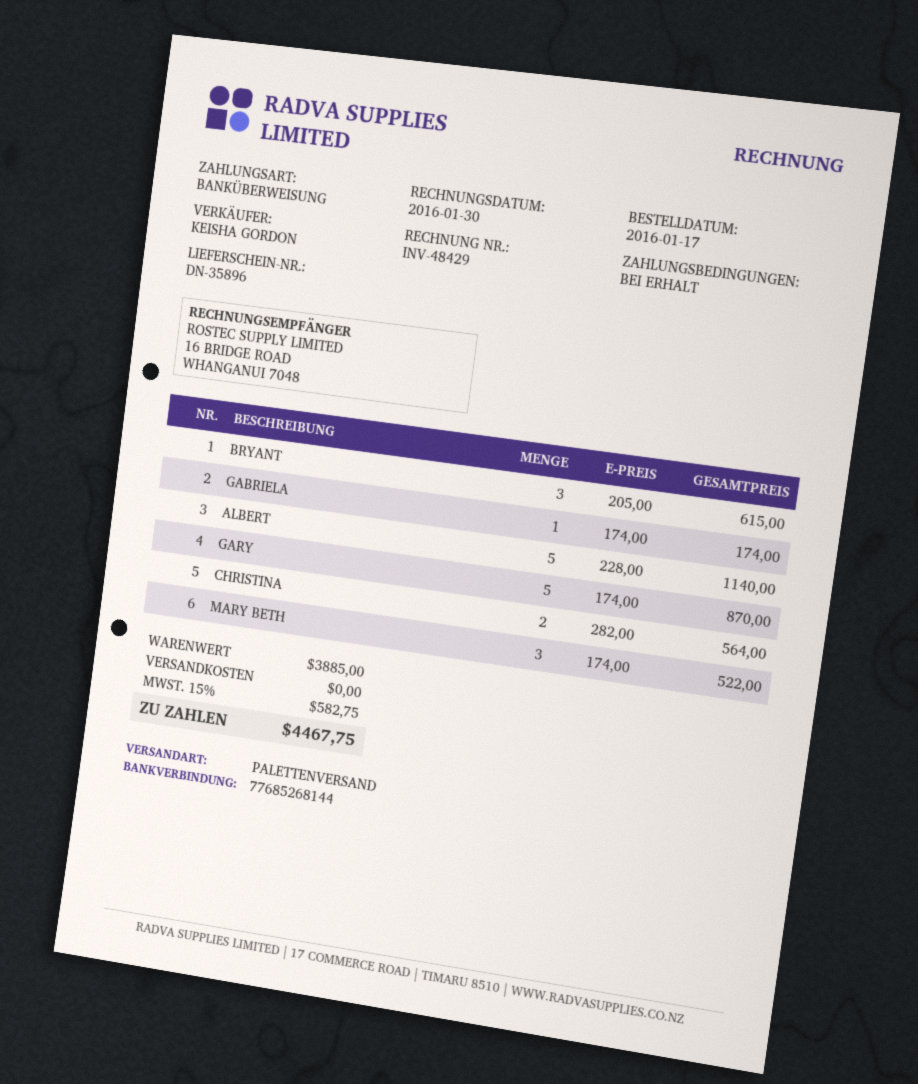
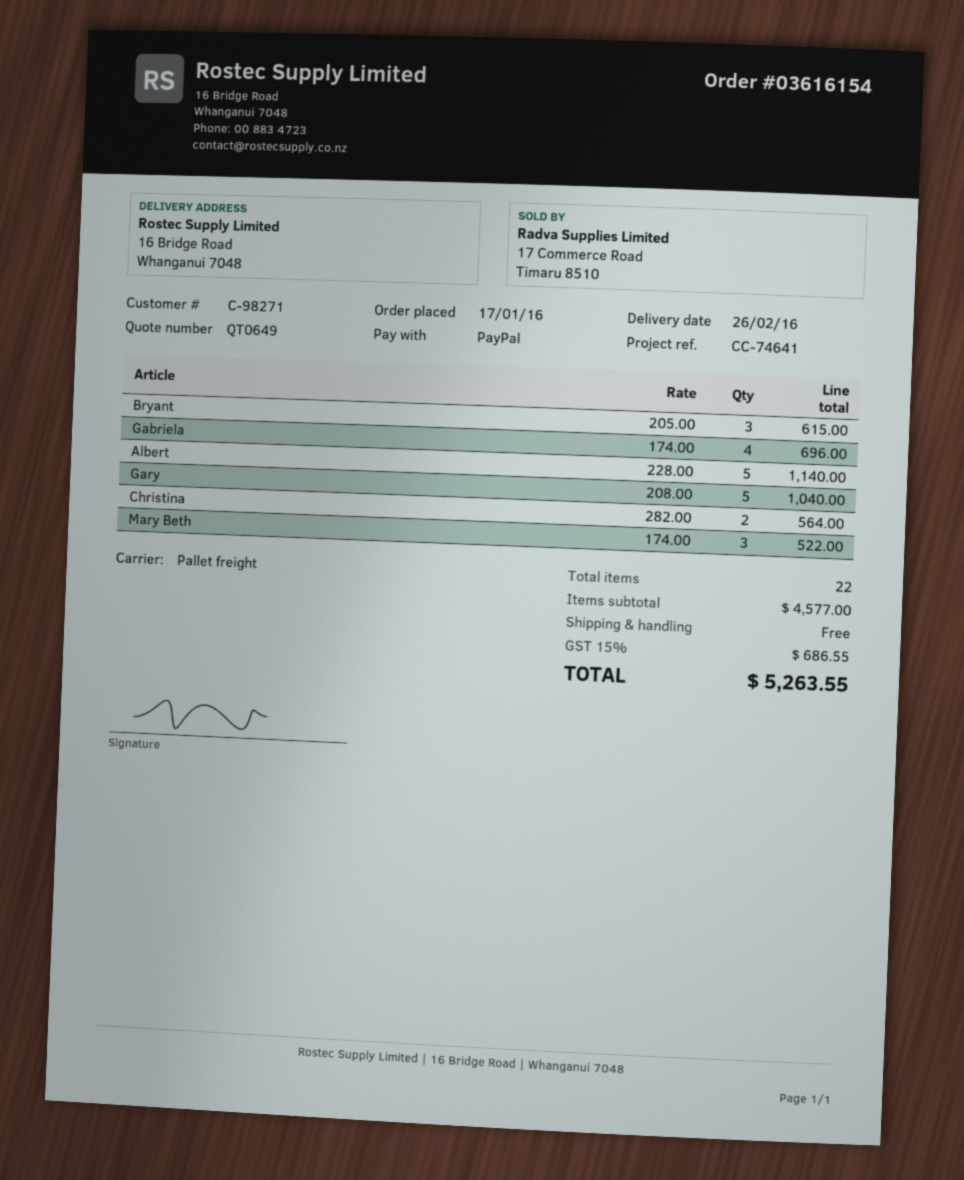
payment method: bank transfer -> PayPal
GABRIELA: 1 x 174.00 = 174.00 -> 4 x 174.00 = 696.00
GARY: 5 x 174.00 = 870.00 -> 5 x 208.00 = 1040.00
subtotal: 3885.00 -> 4577.00
tax: 15% = 582.75 -> 15% = 686.55
total: 4467.75 -> 5263.55

